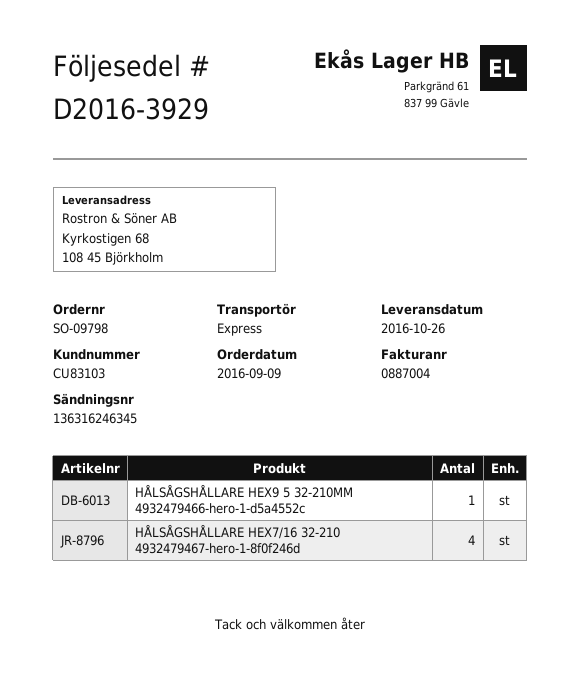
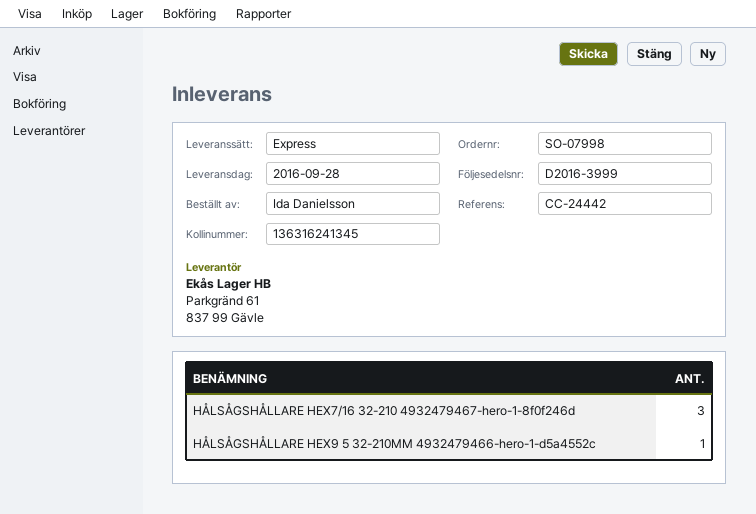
order number: SO-09798 -> SO-07998
delivery note number: D2016-3929 -> D2016-3999
delivery date: 2016-10-26 -> 2016-09-28
tracking number: 136316246345 -> 136316241345
HÅLSÅGSHÅLLARE HEX7/16 32-210 4932479467-hero-1-8f0f246d: 4 -> 3

